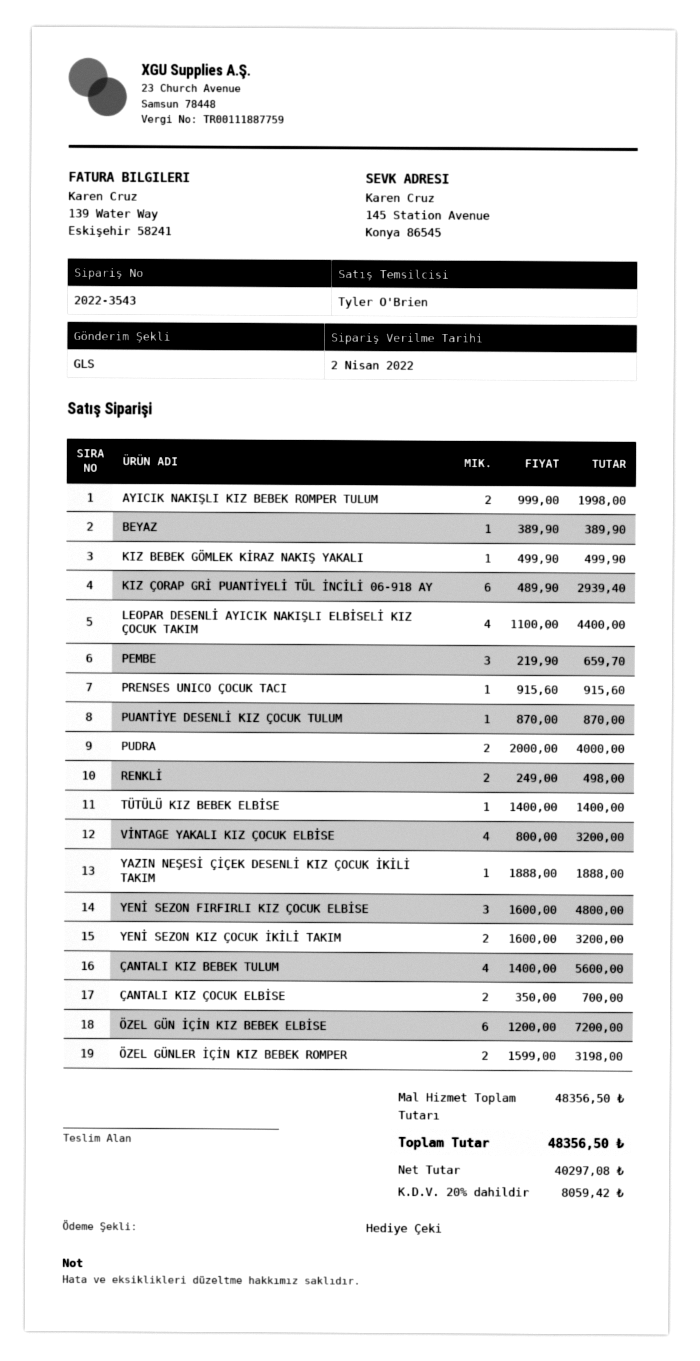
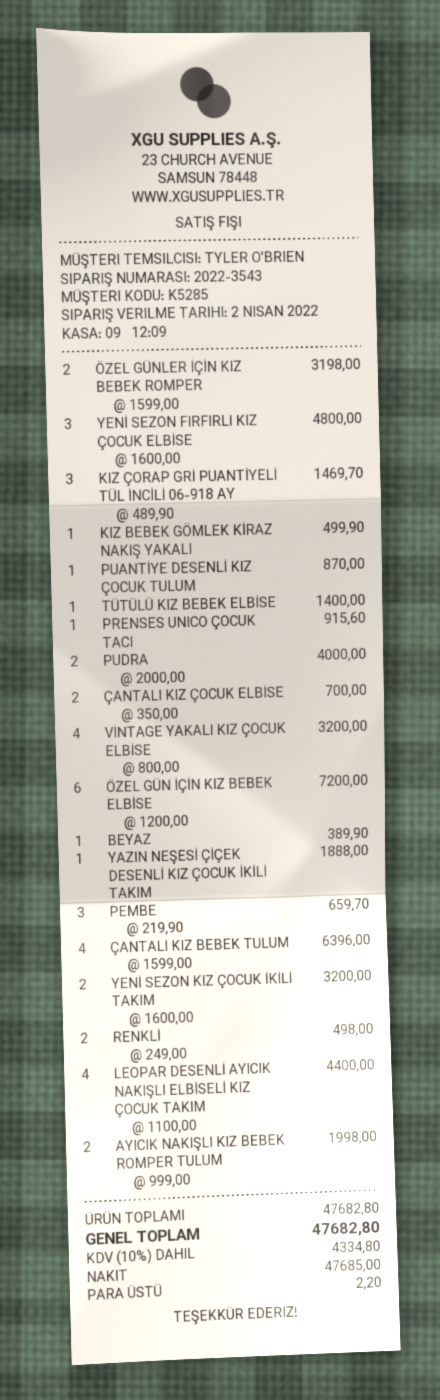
payment method: gift card -> cash
KIZ ÇORAP GRİ PUANTİYELİ TÜL İNCİLİ 06-918 AY: 6 x 489.90 = 2939.40 -> 3 x 489.90 = 1469.70
ÇANTALI KIZ BEBEK TULUM: 4 x 1400.00 = 5600.00 -> 4 x 1599.00 = 6396.00
subtotal: 48356.50 -> 47682.80
tax: 20% = 8059.42 -> 10% = 4334.80
total: 48356.50 -> 47682.80

